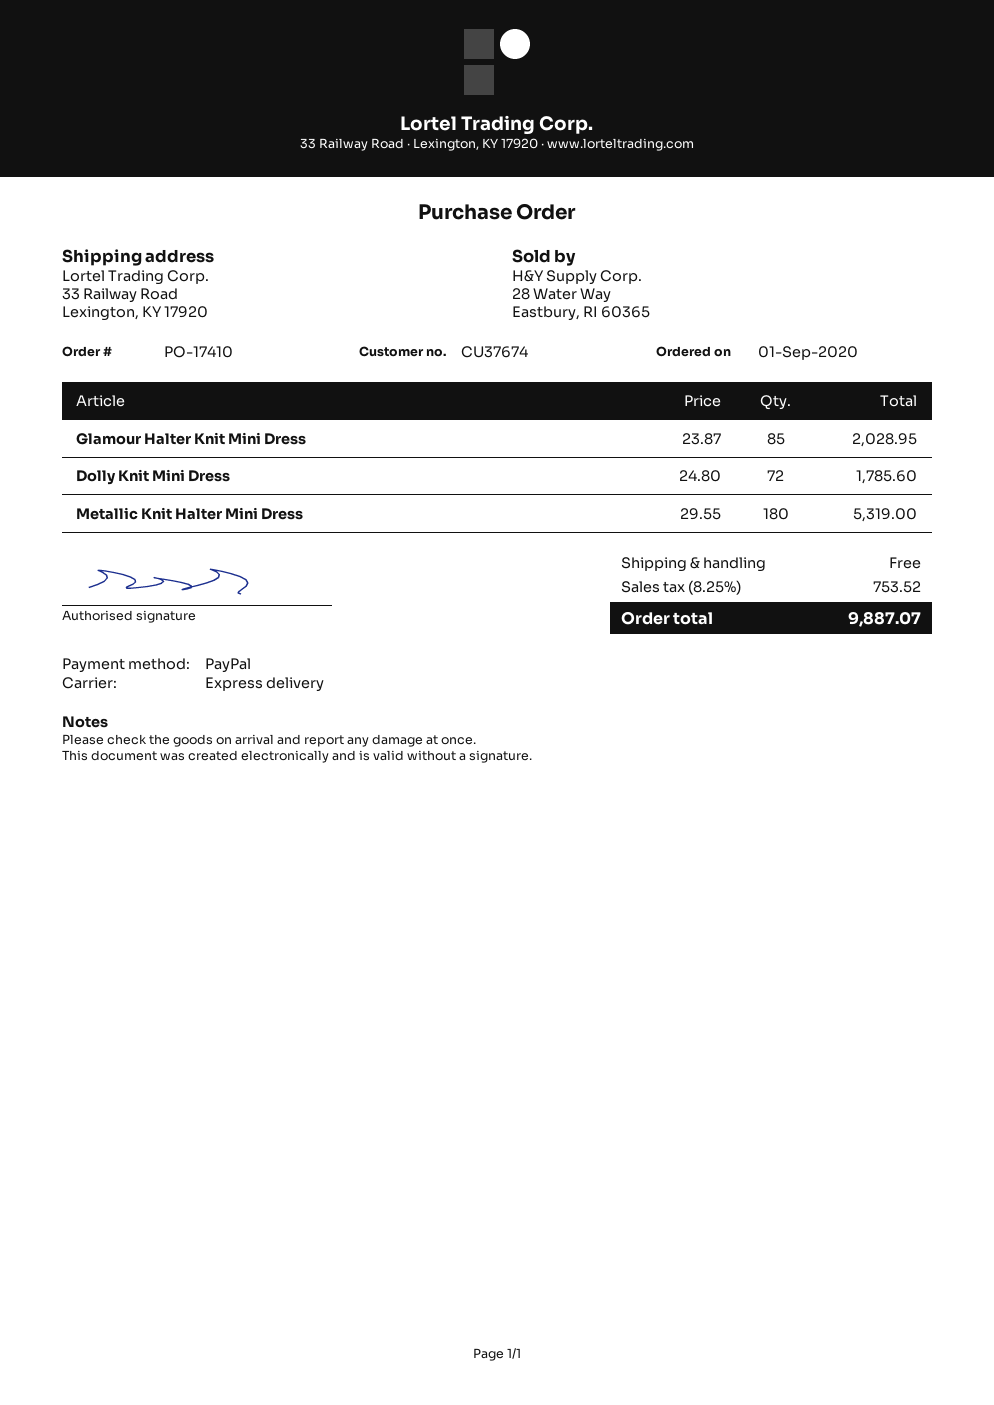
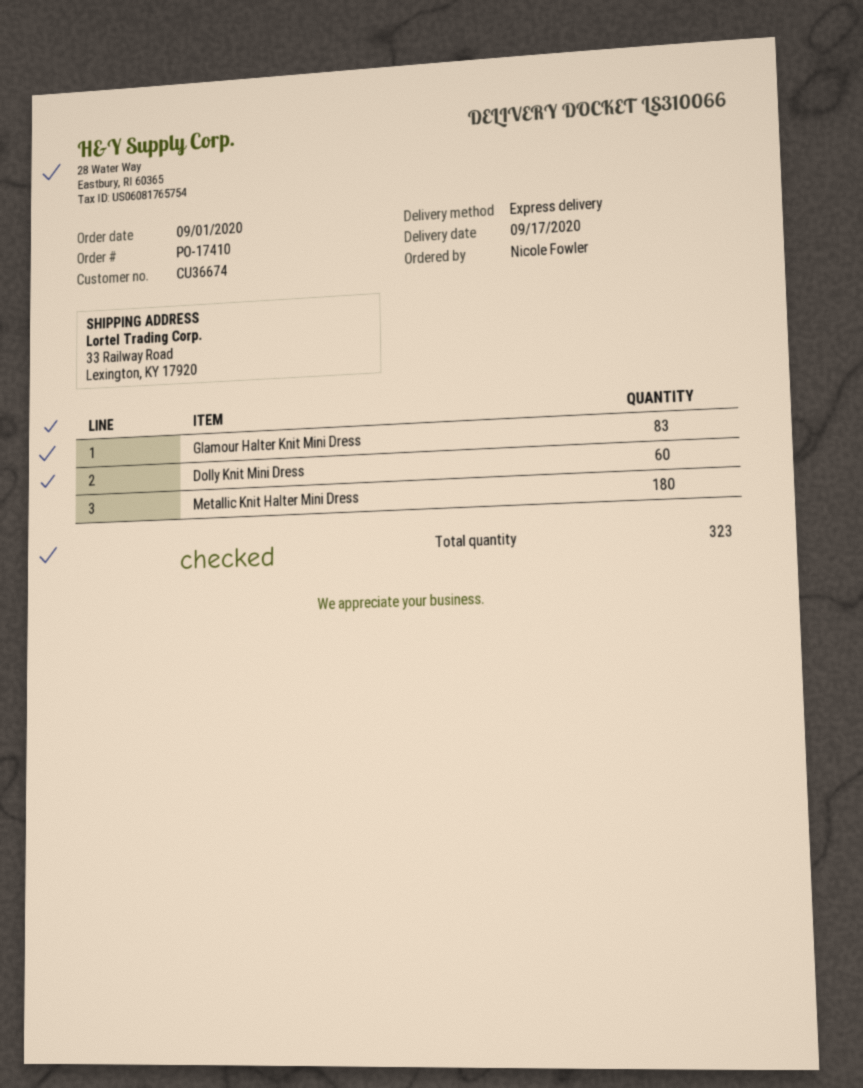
customer number: CU37674 -> CU36674
Glamour Halter Knit Mini Dress: 85 -> 83
Dolly Knit Mini Dress: 72 -> 60

